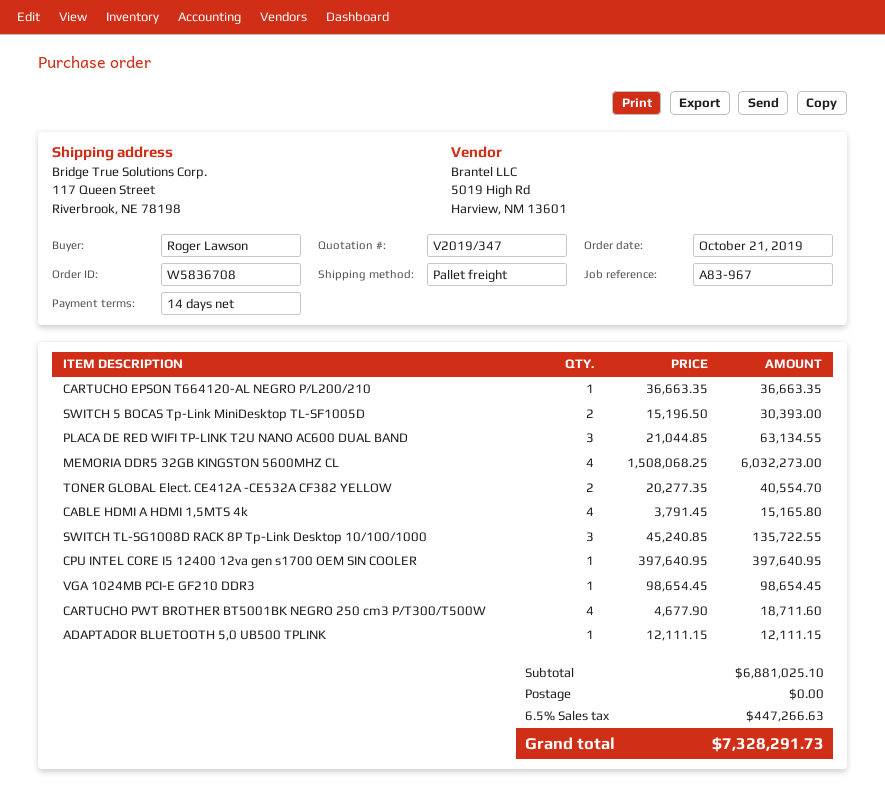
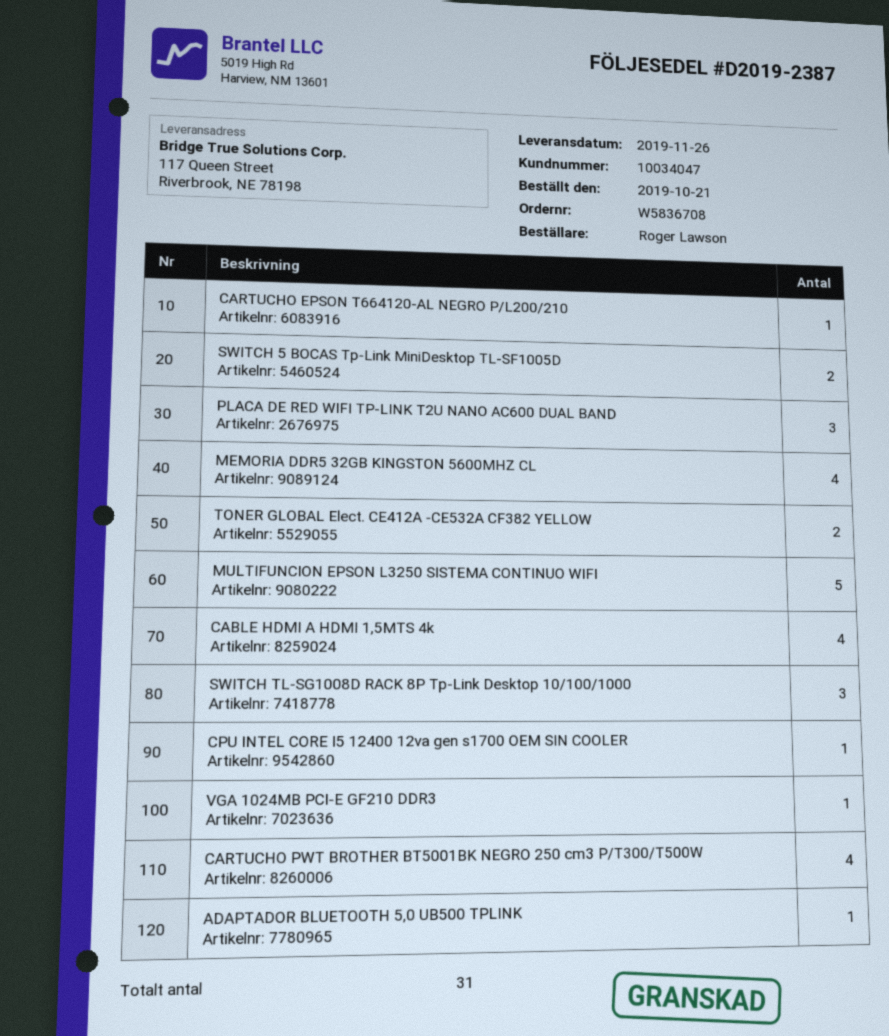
MULTIFUNCION EPSON L3250 SISTEMA CONTINUO WIFI: none -> 5

